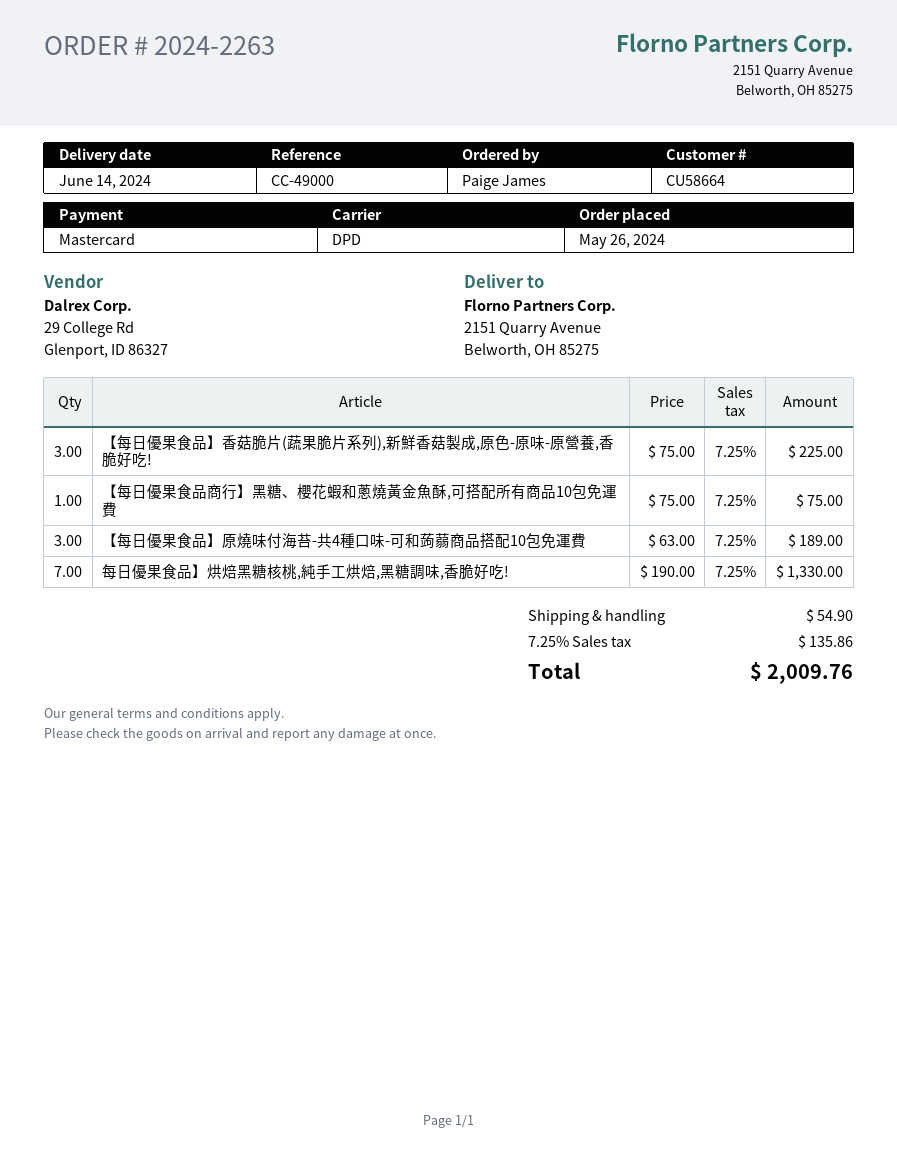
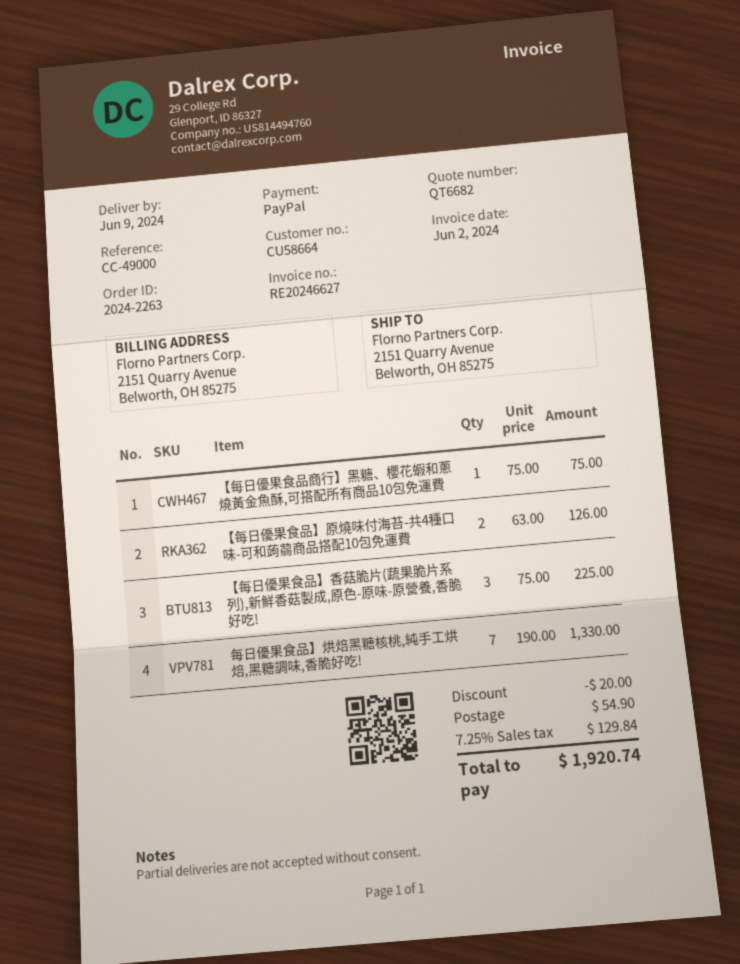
delivery date: 2024-06-14 -> 2024-06-09
payment method: Mastercard -> PayPal
【每日優果食品】原燒味付海苔-共4種口味-可和蒟蒻商品搭配10包免運費: 3 x 63.00 = 189.00 -> 2 x 63.00 = 126.00
discount: none -> 20.00
tax: 7.25% = 135.86 -> 7.25% = 129.84
total: 2009.76 -> 1920.74

